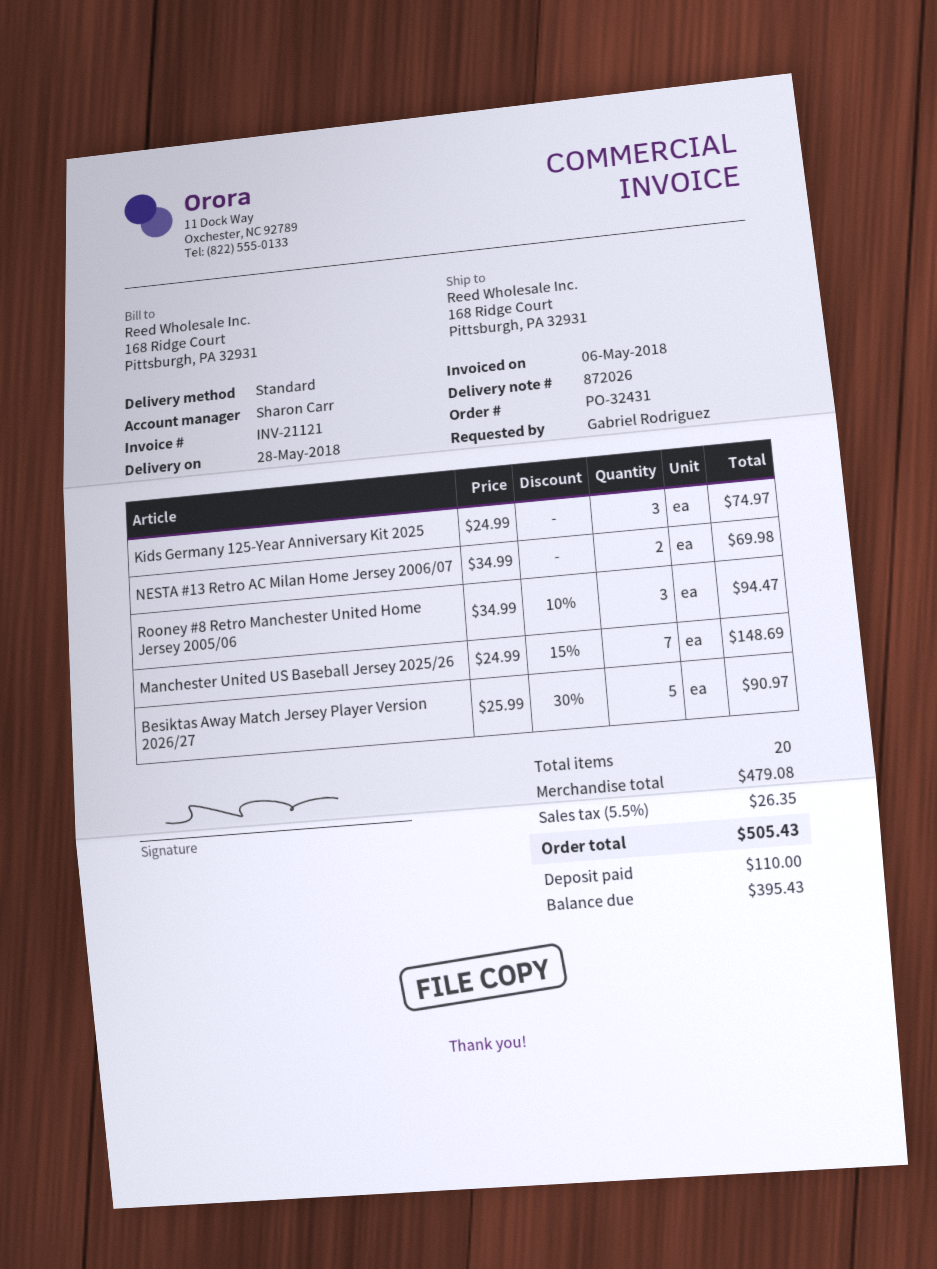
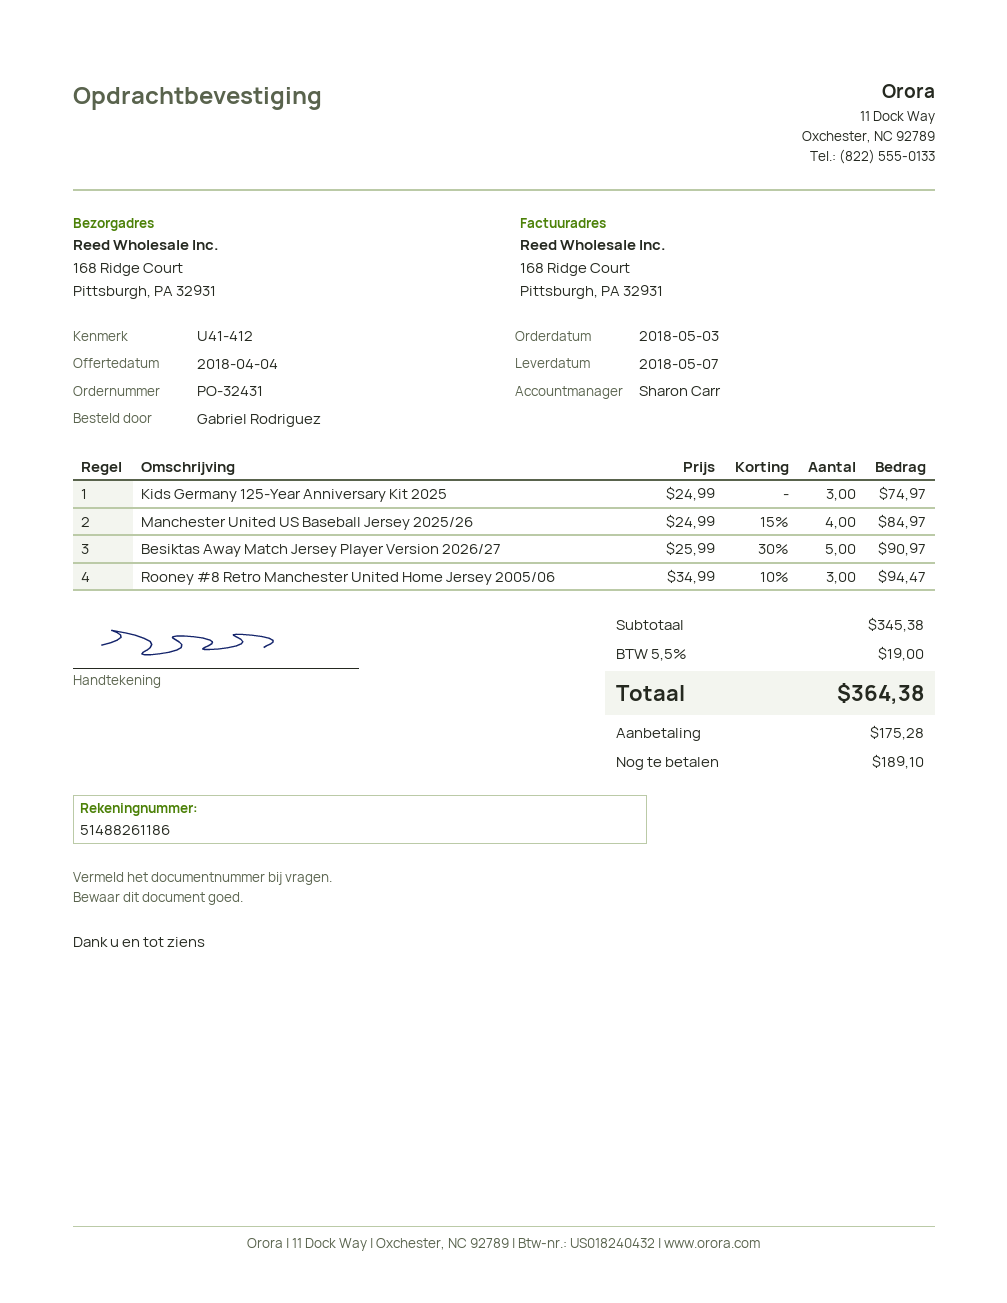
delivery date: 2018-05-28 -> 2018-05-07
NESTA #13 Retro AC Milan Home Jersey 2006/07: 2 x 34.99 = 69.98 -> none
Manchester United US Baseball Jersey 2025/26: 7 x 24.99 - 15% = 148.69 -> 4 x 24.99 - 15% = 84.97
subtotal: 479.08 -> 345.38
tax: 5.5% = 26.35 -> 5.5% = 19.00
total: 505.43 -> 364.38
deposit: 110.00 -> 175.28
balance: 395.43 -> 189.10

